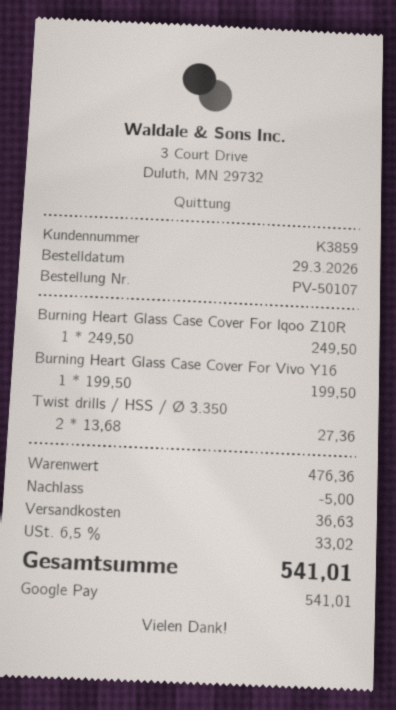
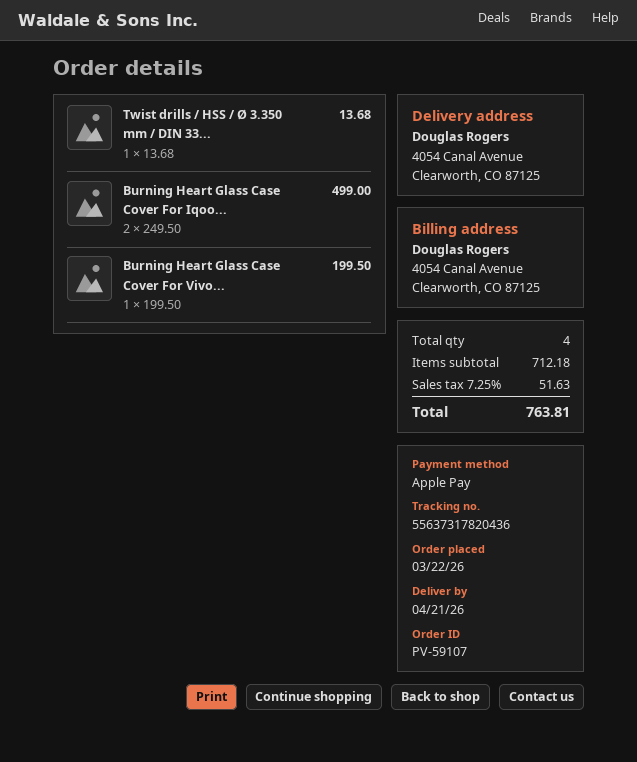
order number: PV-50107 -> PV-59107
order date: 2026-03-29 -> 2026-03-22
payment method: Google Pay -> Apple Pay
Burning Heart Glass Case Cover For Iqoo Z10R: 1 x 249.50 = 249.50 -> 2 x 249.50 = 499.00
Twist drills / HSS / Ø 3.350: 2 x 13.68 = 27.36 -> 1 x 13.68 = 13.68
subtotal: 476.36 -> 712.18
discount: 5.00 -> none
shipping: 36.63 -> none
tax: 6.5% = 33.02 -> 7.25% = 51.63
total: 541.01 -> 763.81

